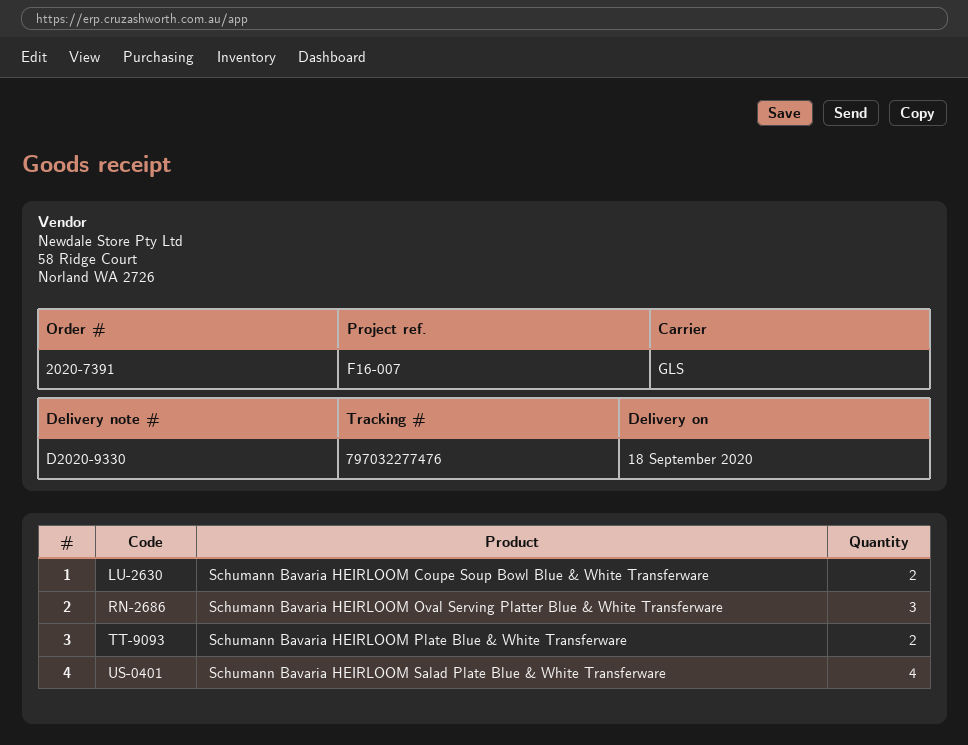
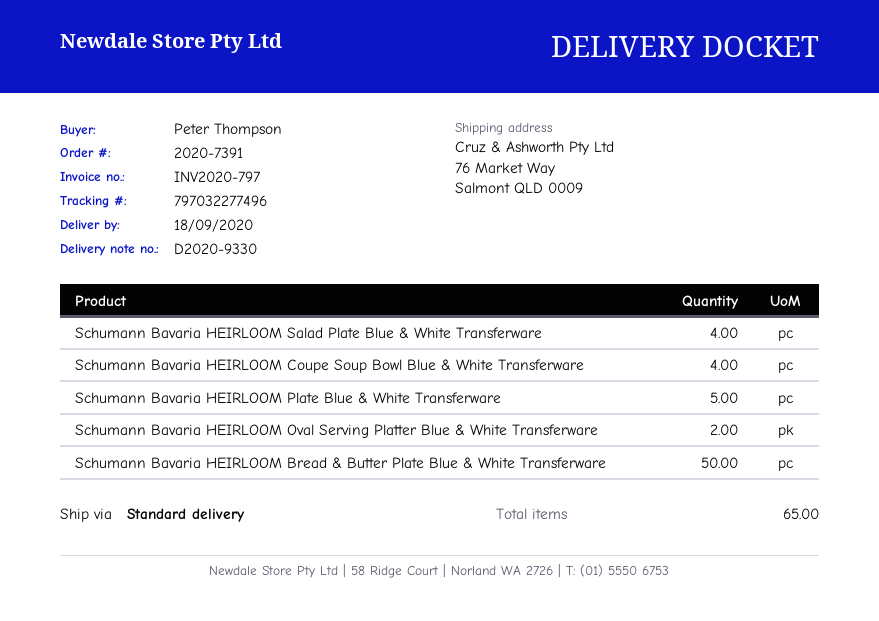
shipping method: GLS -> standard
tracking number: 797032277476 -> 797032277496
Schumann Bavaria HEIRLOOM Coupe Soup Bowl Blue & White Transferware: 2 -> 4
Schumann Bavaria HEIRLOOM Oval Serving Platter Blue & White Transferware: 3 -> 2
Schumann Bavaria HEIRLOOM Plate Blue & White Transferware: 2 -> 5
Schumann Bavaria HEIRLOOM Bread & Butter Plate Blue & White Transferware: none -> 50

